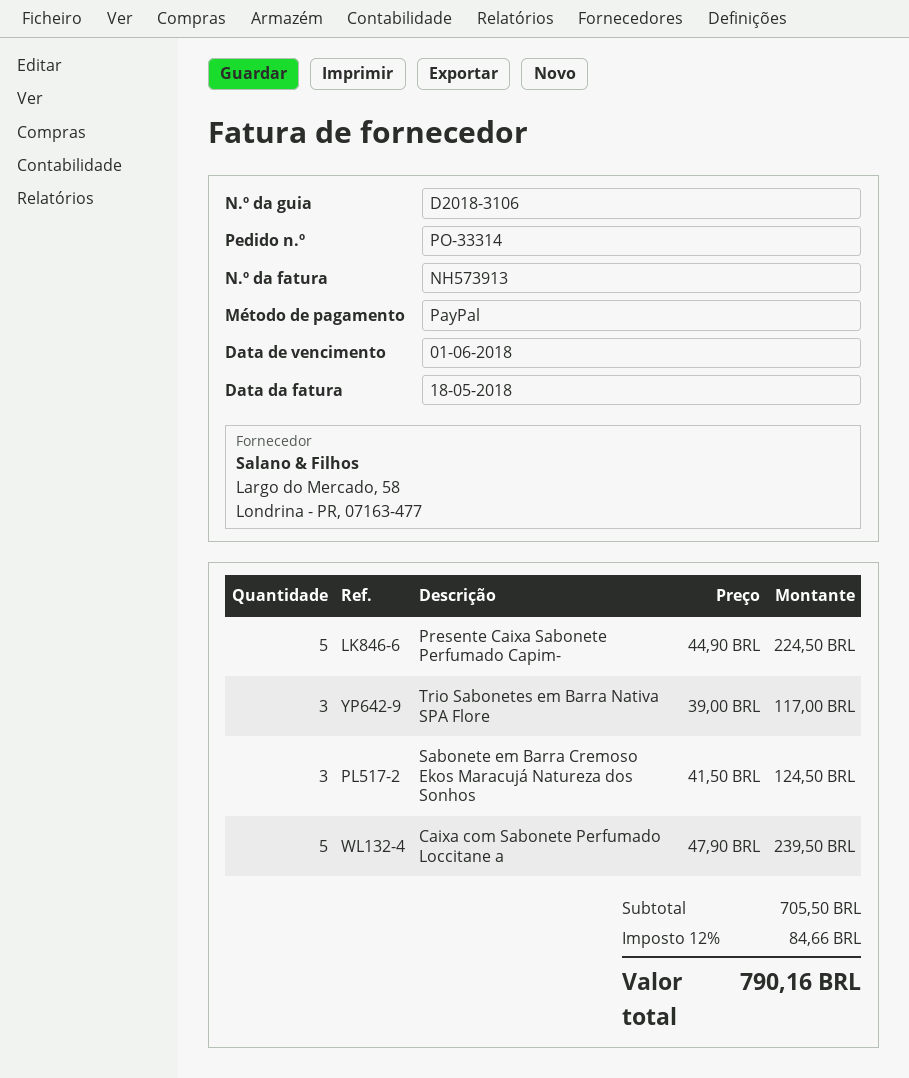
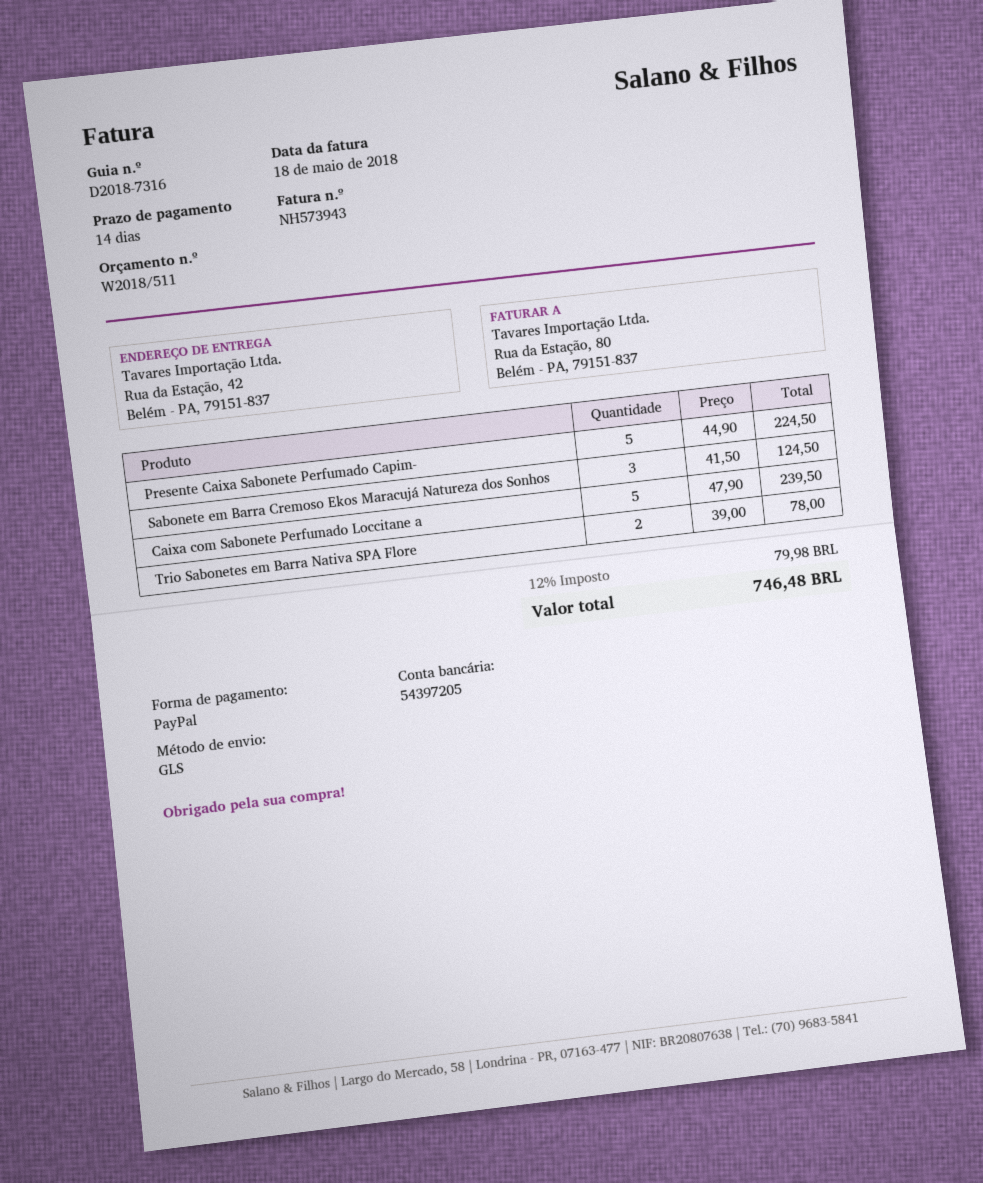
delivery note number: D2018-3106 -> D2018-7316
invoice number: NH573913 -> NH573943
Trio Sabonetes em Barra Nativa SPA Flore: 3 x 39.00 = 117.00 -> 2 x 39.00 = 78.00
tax: 12% = 84.66 -> 12% = 79.98
total: 790.16 -> 746.48

